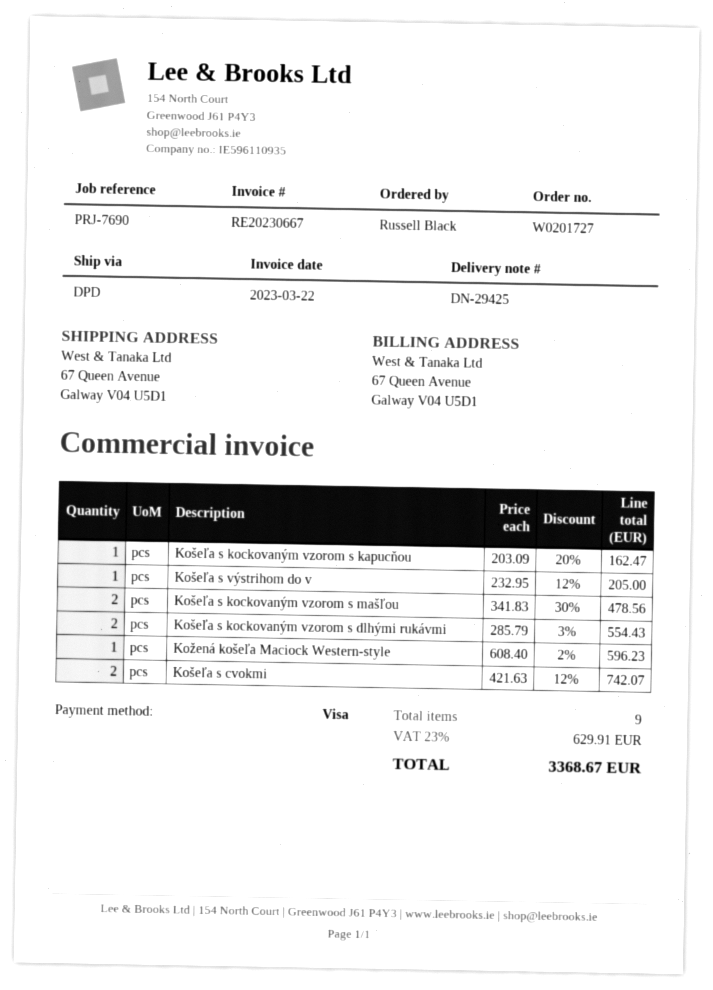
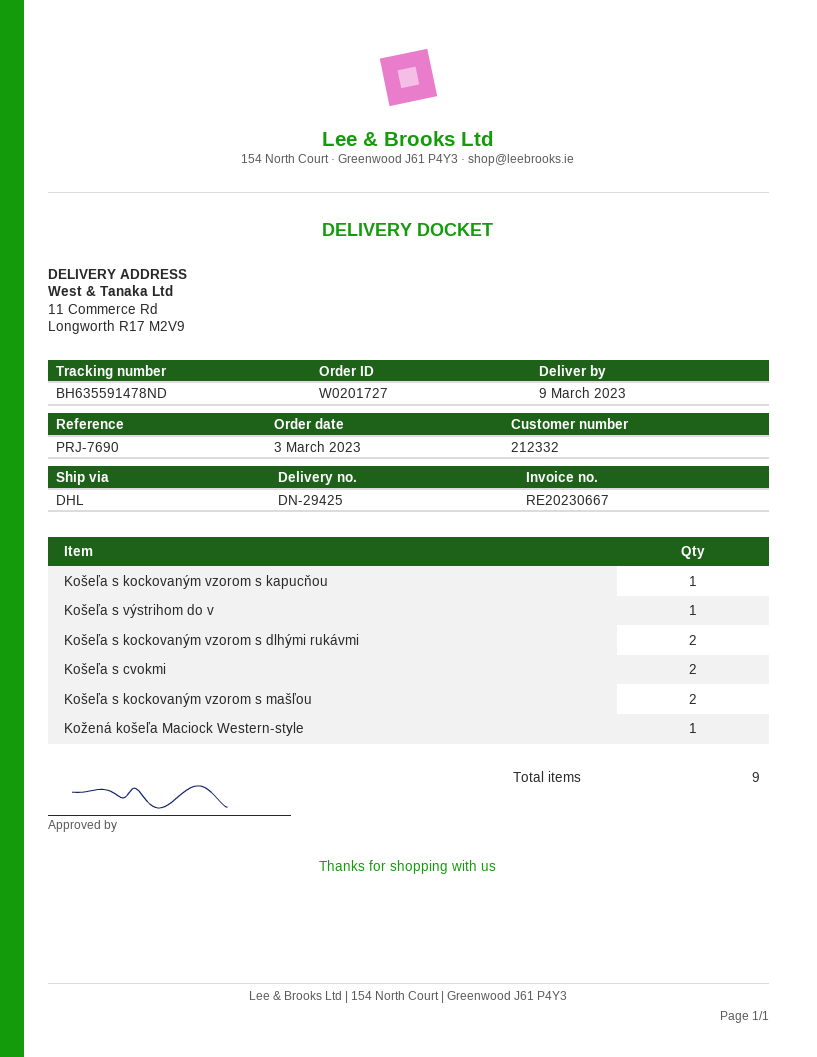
shipping method: DPD -> DHL
ship to: 67 Queen Avenue, Galway V04 U5D1 -> 11 Commerce Rd, Longworth R17 M2V9

